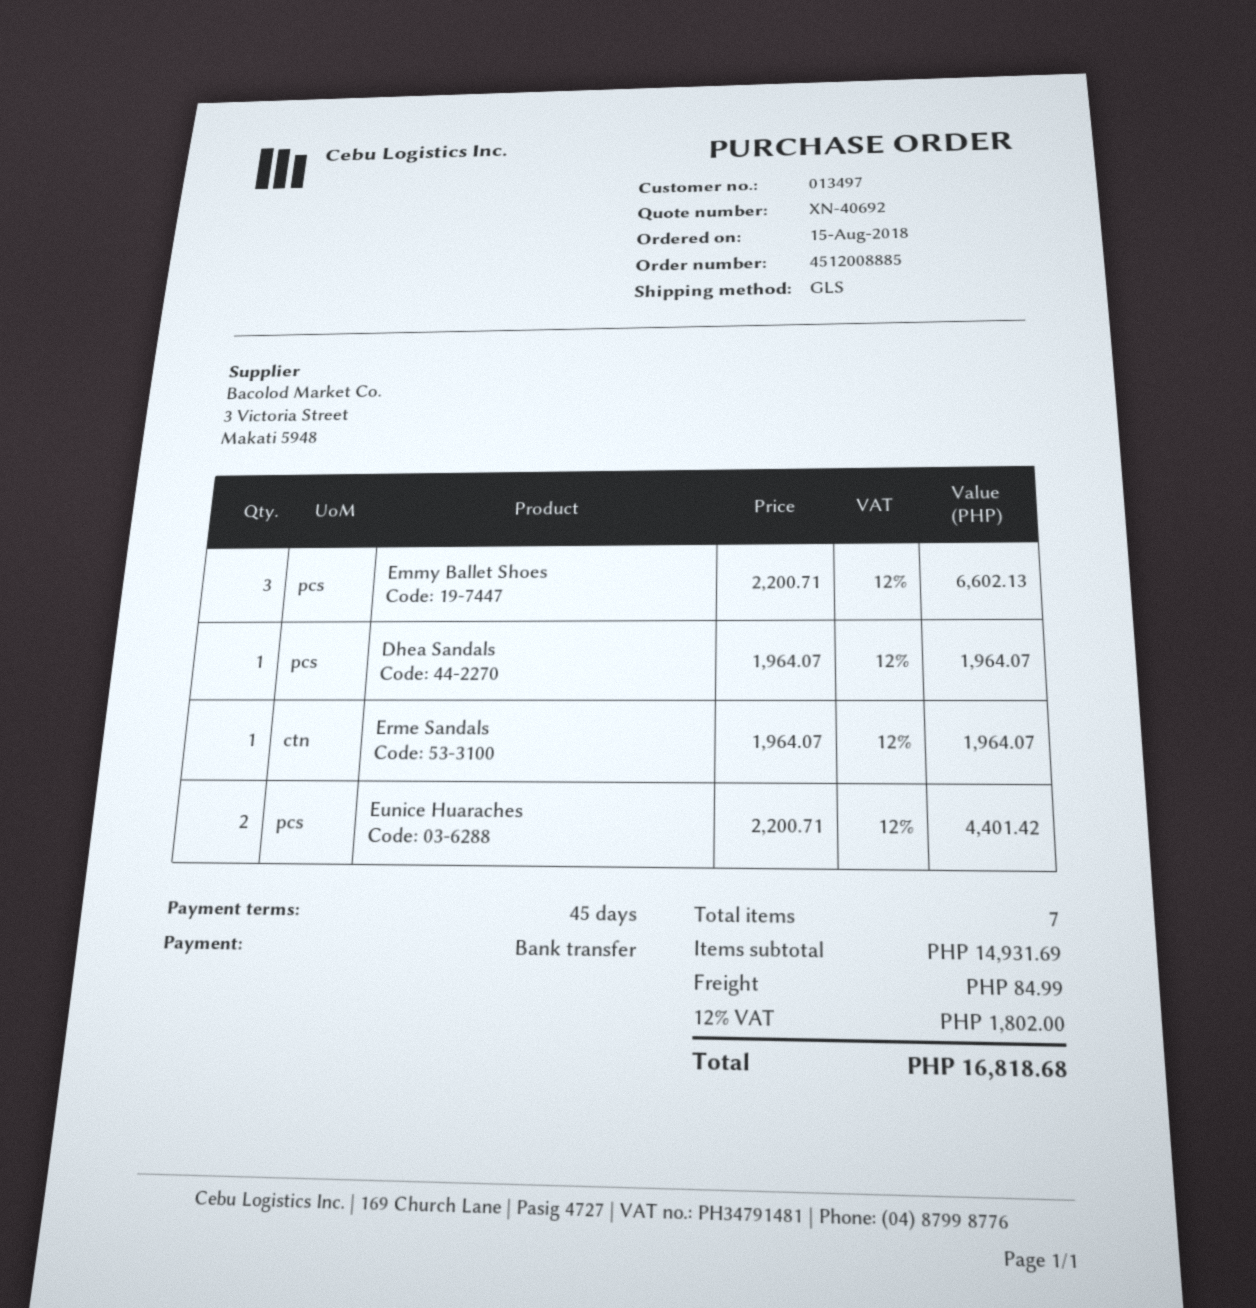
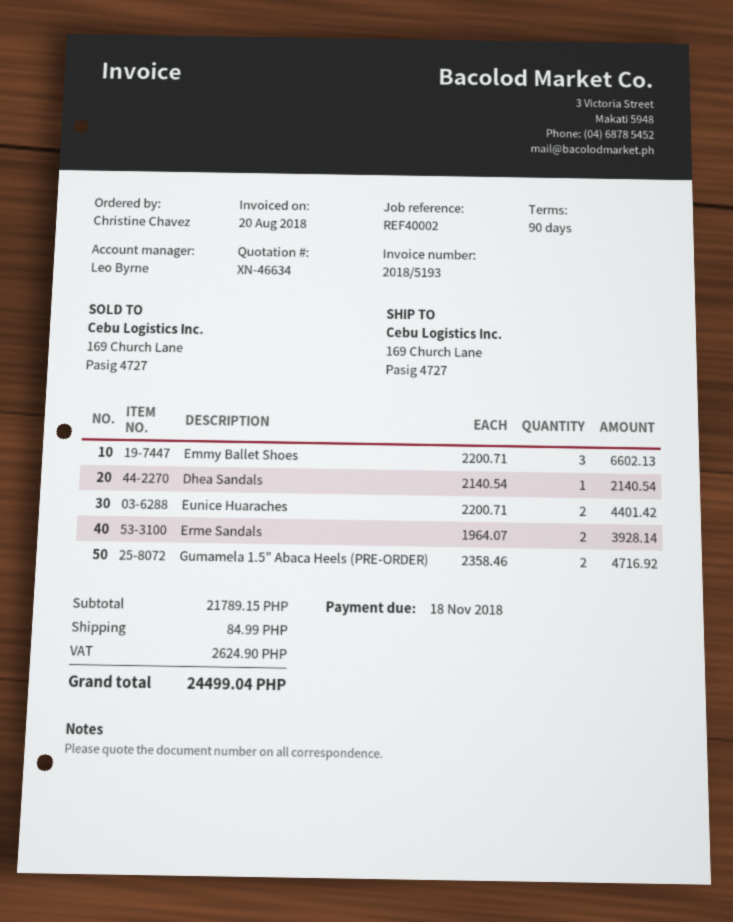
quote number: XN-40692 -> XN-46634
payment terms: 45 days -> 90 days
Dhea Sandals: 1 x 1964.07 = 1964.07 -> 1 x 2140.54 = 2140.54
Erme Sandals: 1 x 1964.07 = 1964.07 -> 2 x 1964.07 = 3928.14
Gumamela 1.5” Abaca Heels (PRE-ORDER): none -> 2 x 2358.46 = 4716.92
subtotal: 14931.69 -> 21789.15
tax: 1802.00 -> 2624.90
total: 16818.68 -> 24499.04

